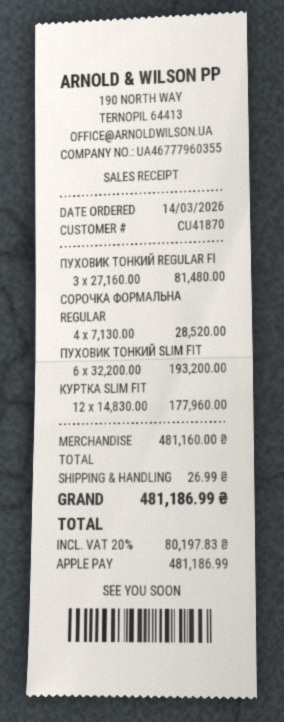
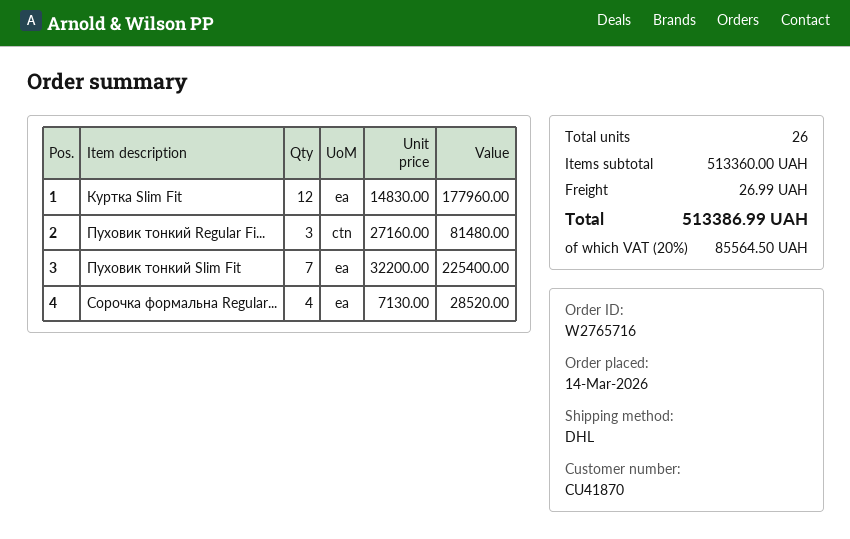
ПУХОВИК ТОНКИЙ SLIM FIT: 6 x 32200.00 = 193200.00 -> 7 x 32200.00 = 225400.00
subtotal: 481160.00 -> 513360.00
tax: 20% = 80197.83 -> 20% = 85564.50
total: 481186.99 -> 513386.99

